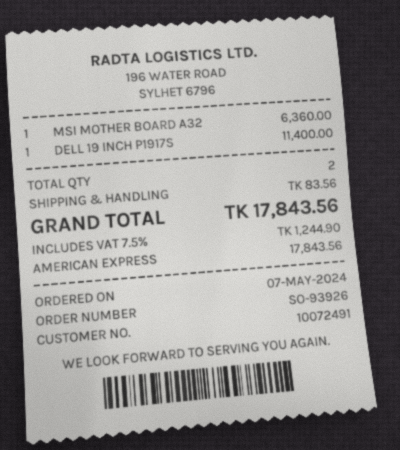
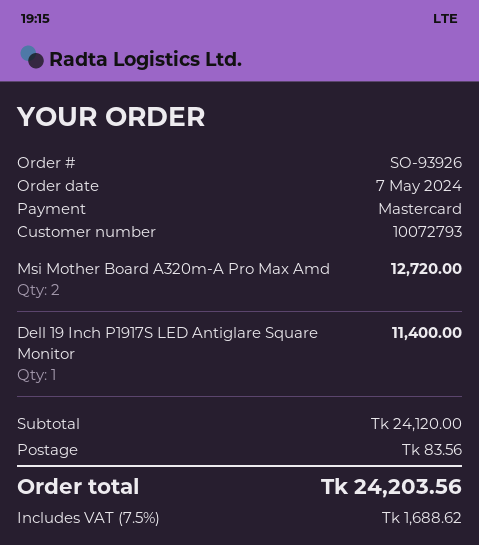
customer number: 10072491 -> 10072793
payment method: American Express -> Mastercard
MSI MOTHER BOARD A32: 1 for 6360.00 -> 2 for 12720.00
tax: 7.5% = 1244.90 -> 7.5% = 1688.62
total: 17843.56 -> 24203.56

